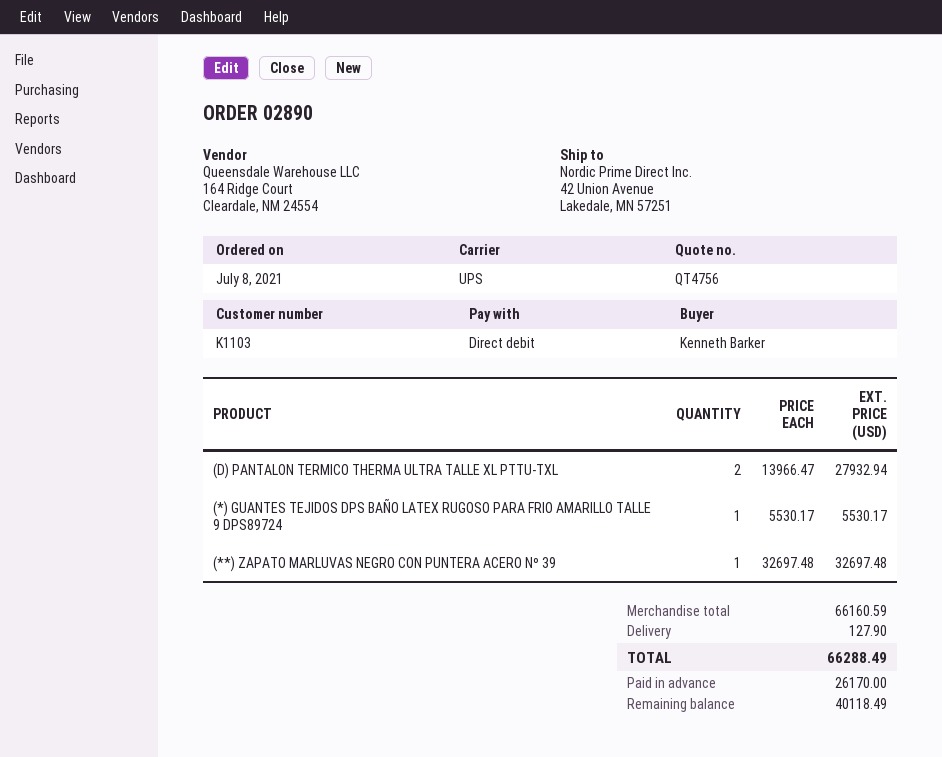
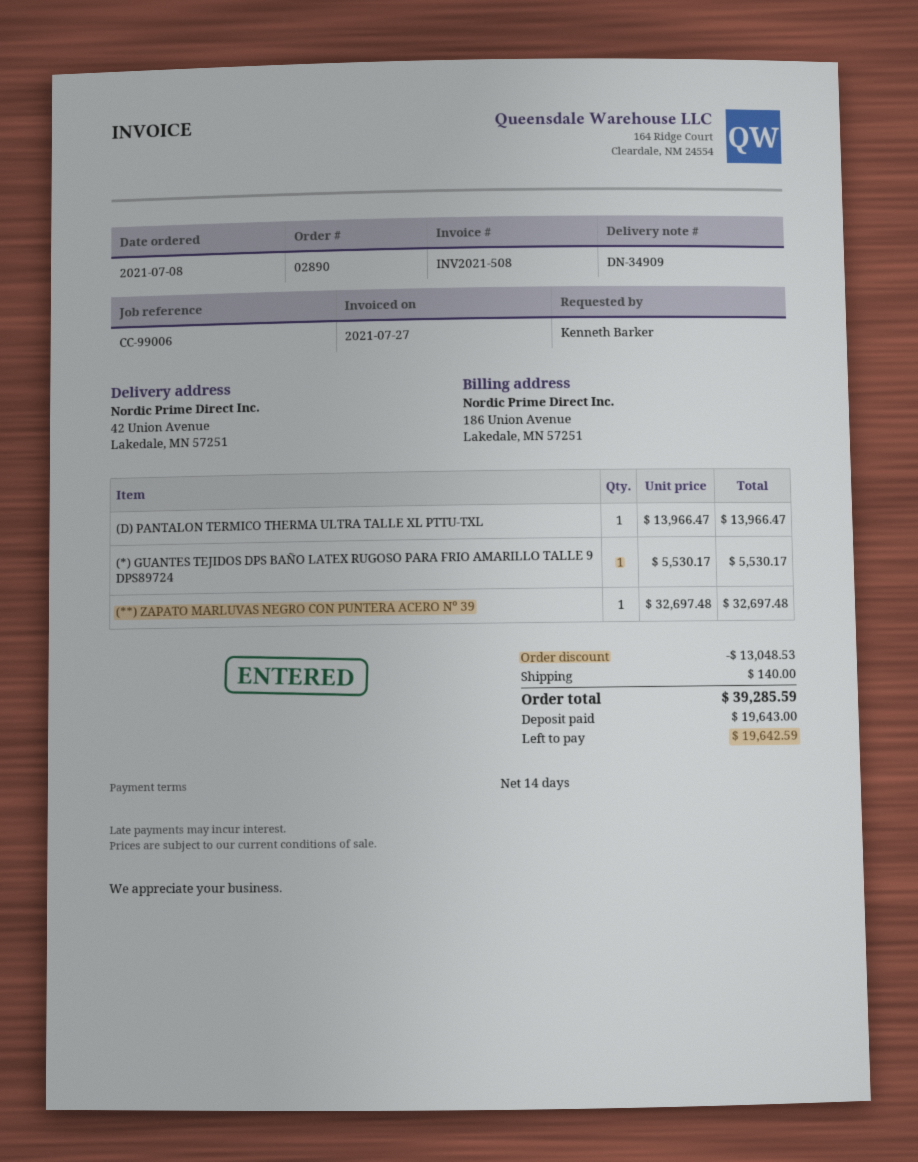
(D) PANTALON TERMICO THERMA ULTRA TALLE XL PTTU-TXL: 2 x 13966.47 = 27932.94 -> 1 x 13966.47 = 13966.47
discount: none -> 13048.53
shipping: 127.90 -> 140.00
total: 66288.49 -> 39285.59
deposit: 26170.00 -> 19643.00
balance: 40118.49 -> 19642.59

